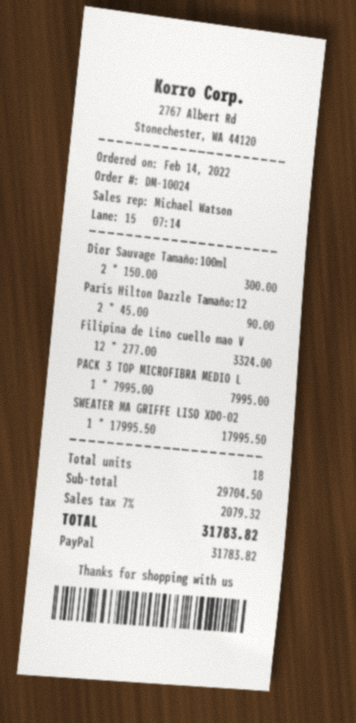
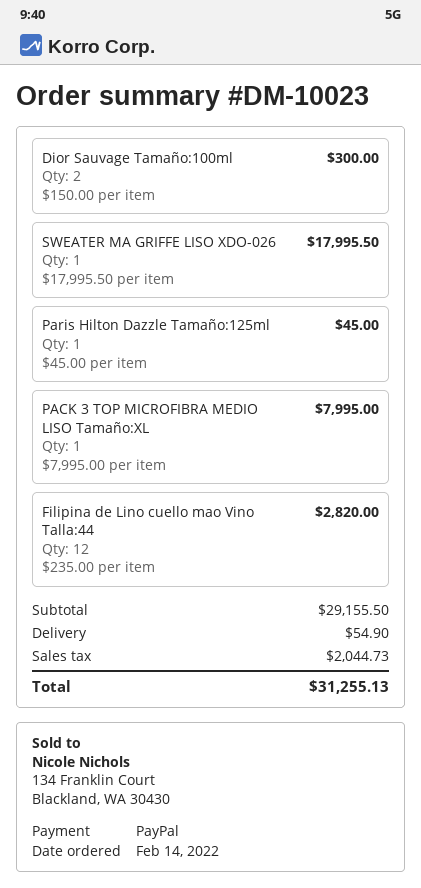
order number: DM-10024 -> DM-10023
Paris Hilton Dazzle Tamaño:12: 2 x 45.00 = 90.00 -> 1 x 45.00 = 45.00
Filipina de Lino cuello mao V: 12 x 277.00 = 3324.00 -> 12 x 235.00 = 2820.00
subtotal: 29704.50 -> 29155.50
shipping: none -> 54.90
tax: 2079.32 -> 2044.73
total: 31783.82 -> 31255.13

